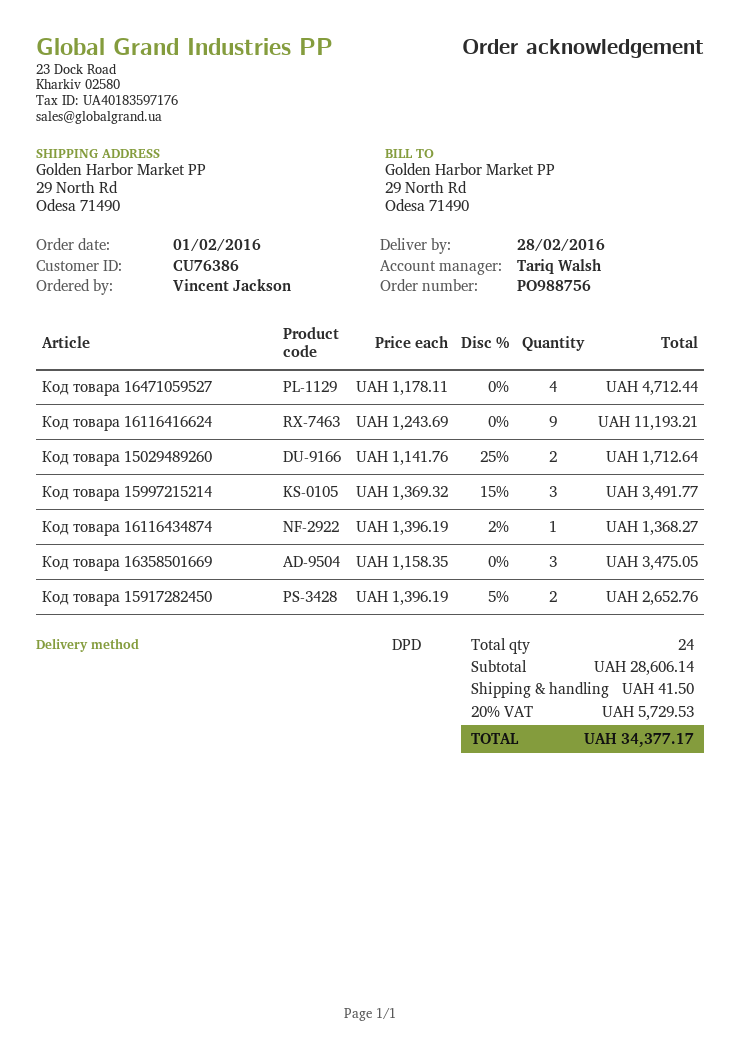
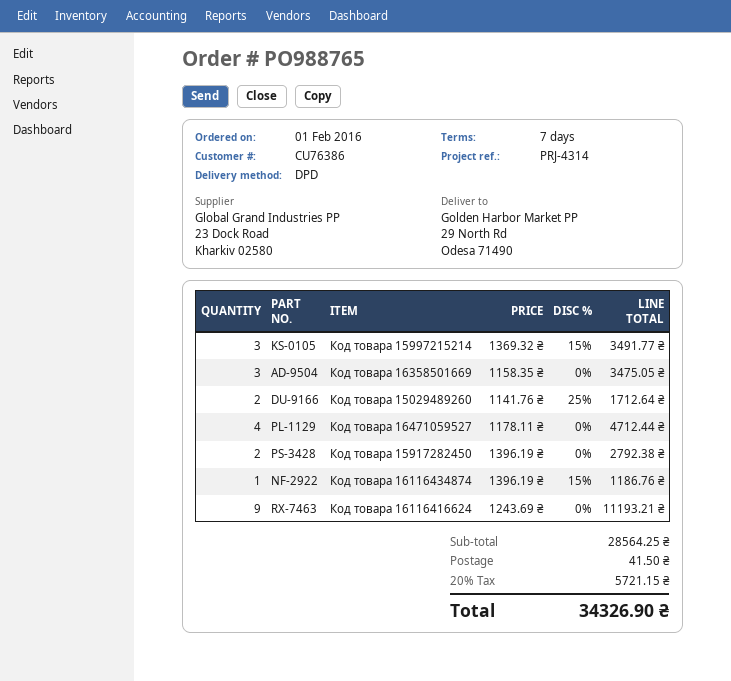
order number: PO988756 -> PO988765
Код товара 16116434874: 1 x 1396.19 - 2% = 1368.27 -> 1 x 1396.19 - 15% = 1186.76
Код товара 15917282450: 2 x 1396.19 - 5% = 2652.76 -> 2 x 1396.19 = 2792.38
subtotal: 28606.14 -> 28564.25
tax: 20% = 5729.53 -> 20% = 5721.15
total: 34377.17 -> 34326.90

